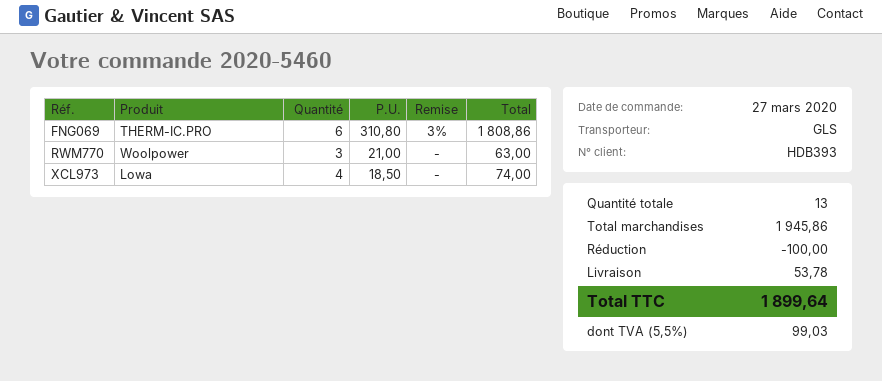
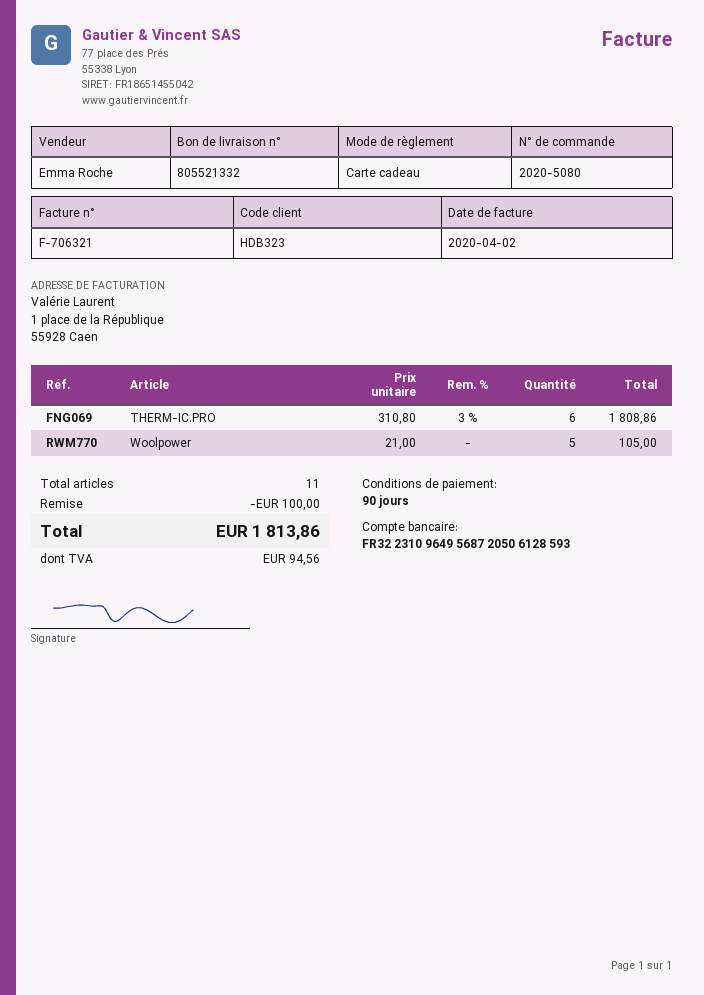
order number: 2020-5460 -> 2020-5080
customer number: HDB393 -> HDB323
Woolpower: 3 x 21.00 = 63.00 -> 5 x 21.00 = 105.00
Lowa: 4 x 18.50 = 74.00 -> none
total quantity: 13 -> 11
shipping: 53.78 -> none
tax: 99.03 -> 94.56
total: 1899.64 -> 1813.86

